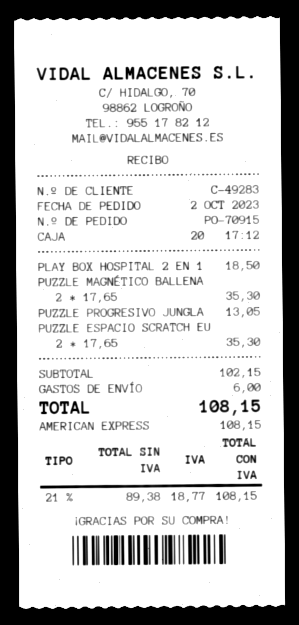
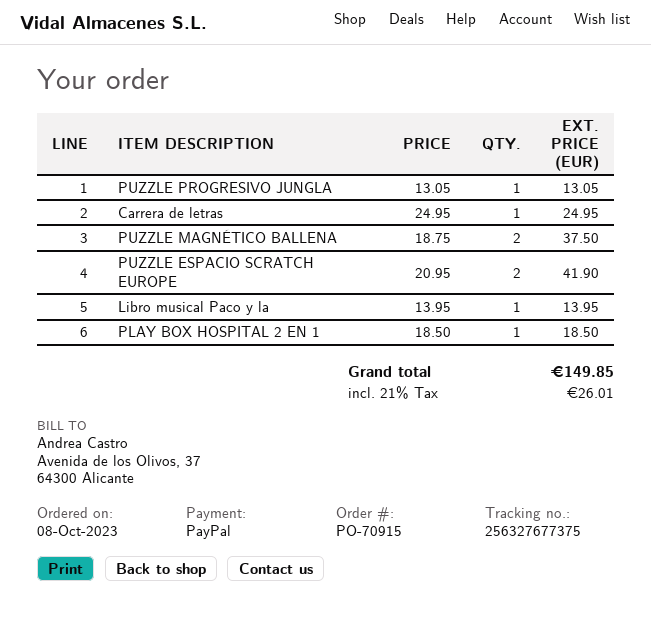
order date: 2023-10-02 -> 2023-10-08
payment method: American Express -> PayPal
PUZZLE MAGNÉTICO BALLENA: 2 x 17.65 = 35.30 -> 2 x 18.75 = 37.50
PUZZLE ESPACIO SCRATCH EU: 2 x 17.65 = 35.30 -> 2 x 20.95 = 41.90
Carrera de letras: none -> 1 x 24.95 = 24.95
Libro musical Paco y la: none -> 1 x 13.95 = 13.95
shipping: 6.00 -> none
tax: 21% = 18.77 -> 21% = 26.01
total: 108.15 -> 149.85

